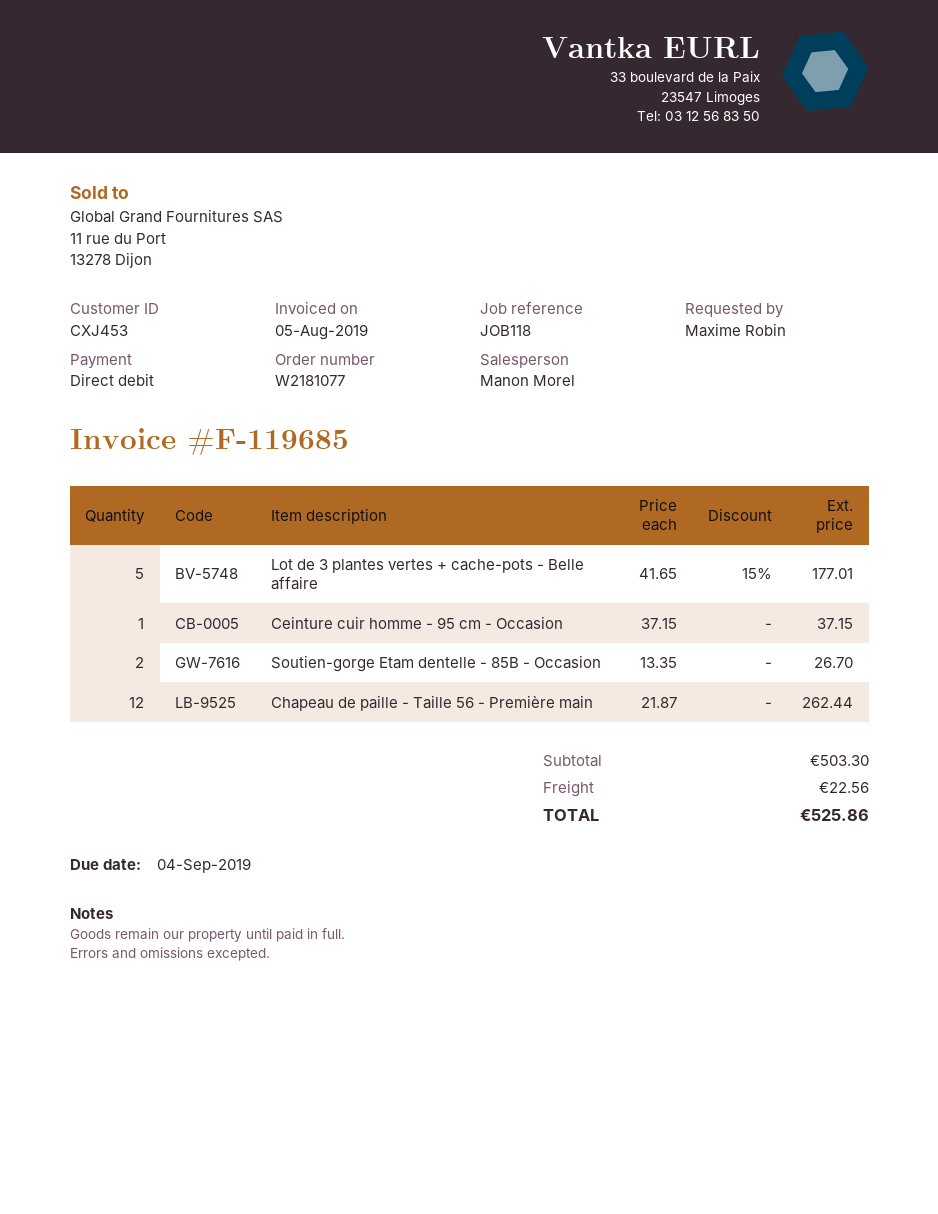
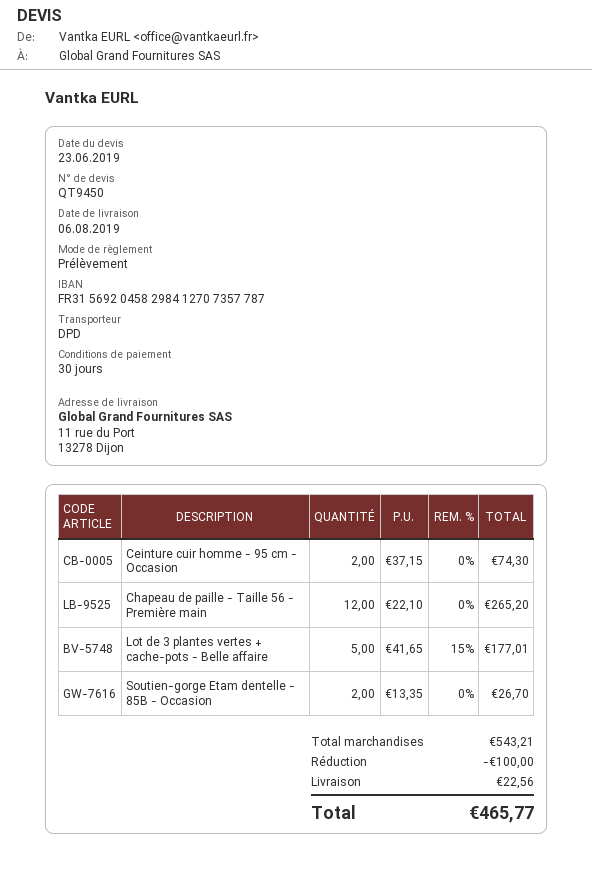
Ceinture cuir homme - 95 cm - Occasion: 1 x 37.15 = 37.15 -> 2 x 37.15 = 74.30
Chapeau de paille - Taille 56 - Première main: 12 x 21.87 = 262.44 -> 12 x 22.10 = 265.20
subtotal: 503.30 -> 543.21
discount: none -> 100.00
total: 525.86 -> 465.77

